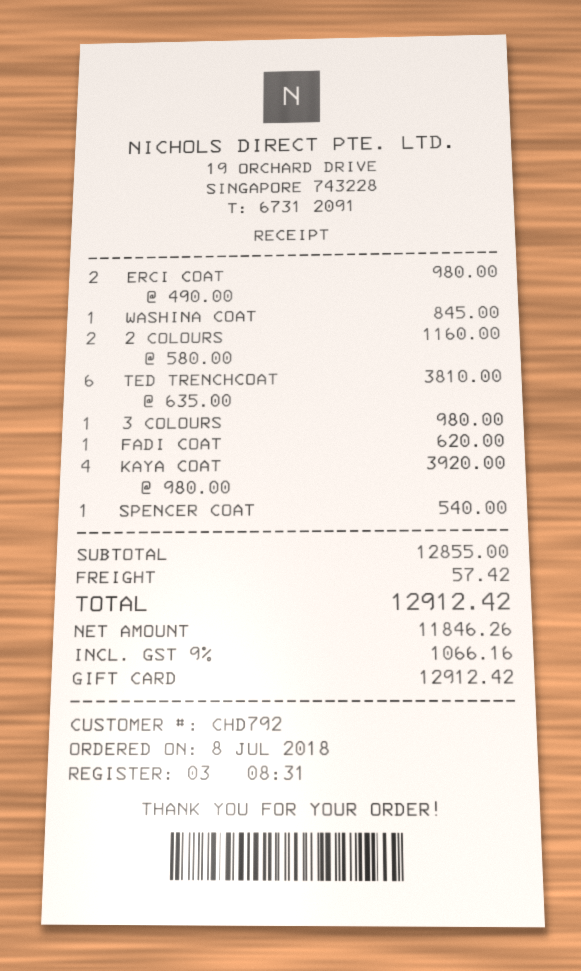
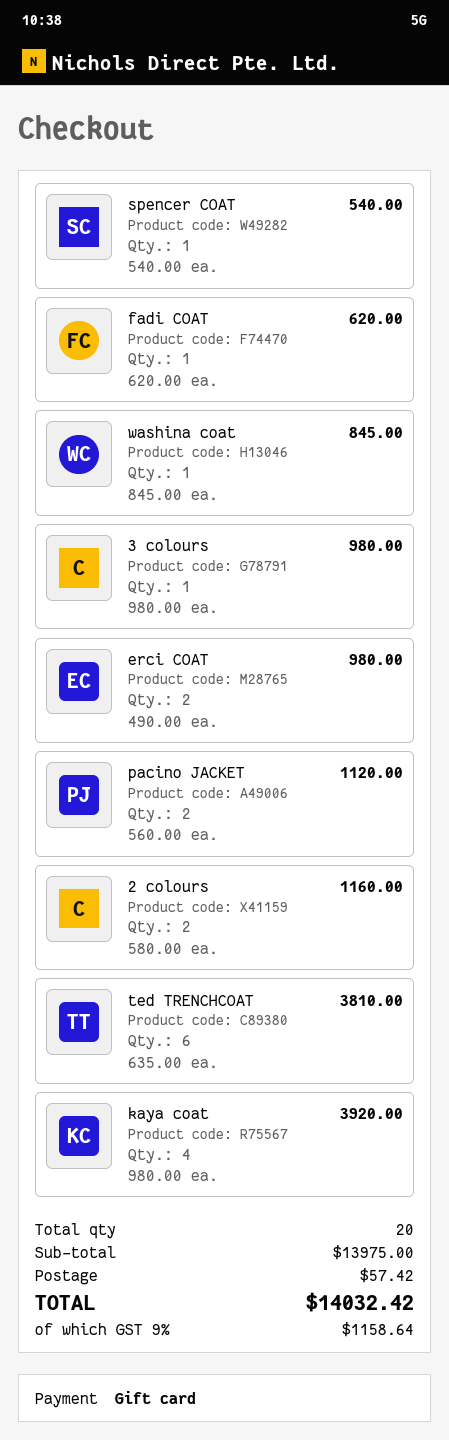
pacino JACKET: none -> 2 x 560.00 = 1120.00
subtotal: 12855.00 -> 13975.00
tax: 9% = 1066.16 -> 9% = 1158.64
total: 12912.42 -> 14032.42

